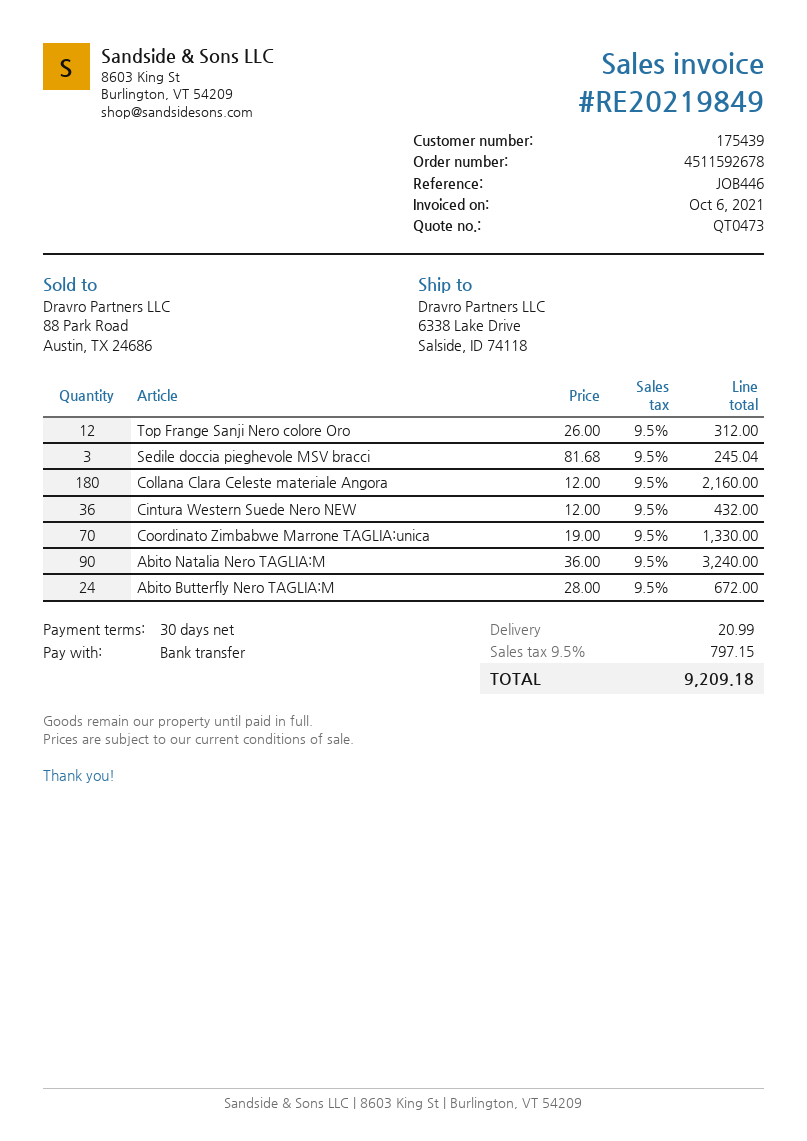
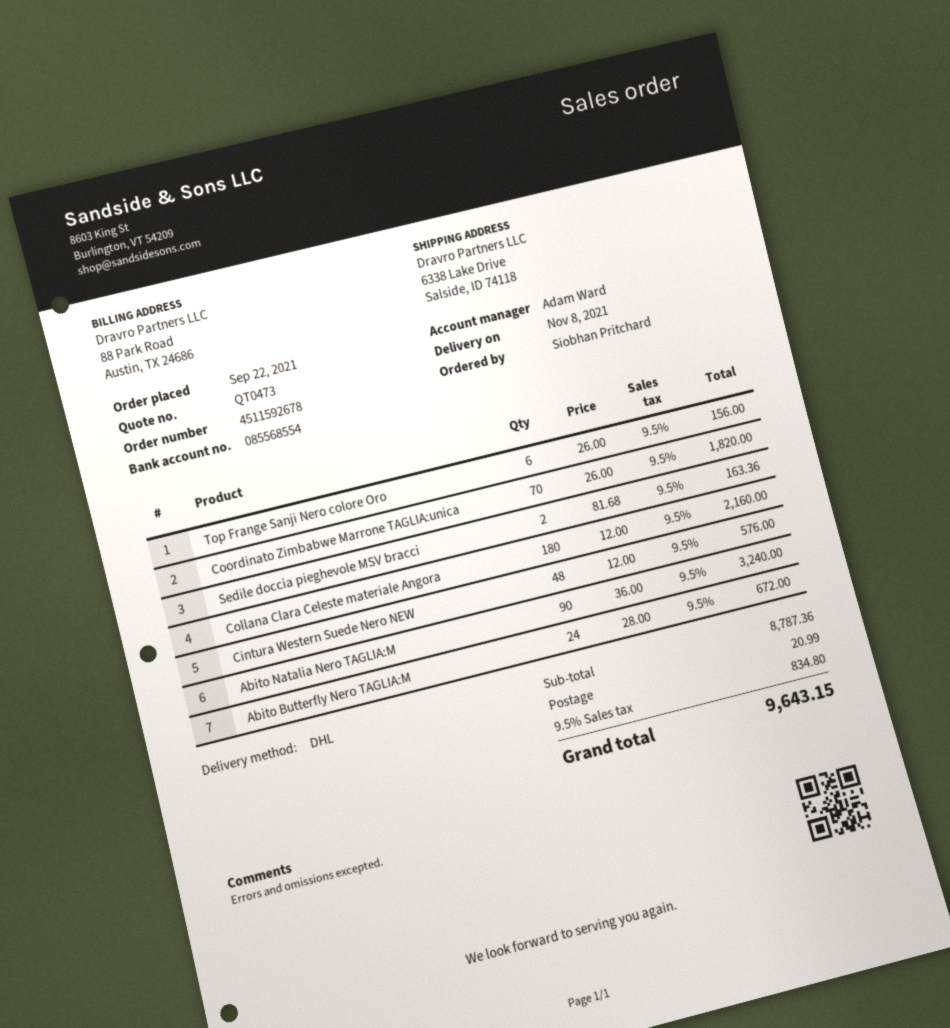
Top Frange Sanji Nero colore Oro: 12 x 26.00 = 312.00 -> 6 x 26.00 = 156.00
Sedile doccia pieghevole MSV bracci: 3 x 81.68 = 245.04 -> 2 x 81.68 = 163.36
Cintura Western Suede Nero NEW: 36 x 12.00 = 432.00 -> 48 x 12.00 = 576.00
Coordinato Zimbabwe Marrone TAGLIA:unica: 70 x 19.00 = 1330.00 -> 70 x 26.00 = 1820.00
tax: 9.5% = 797.15 -> 9.5% = 834.80
total: 9209.18 -> 9643.15

